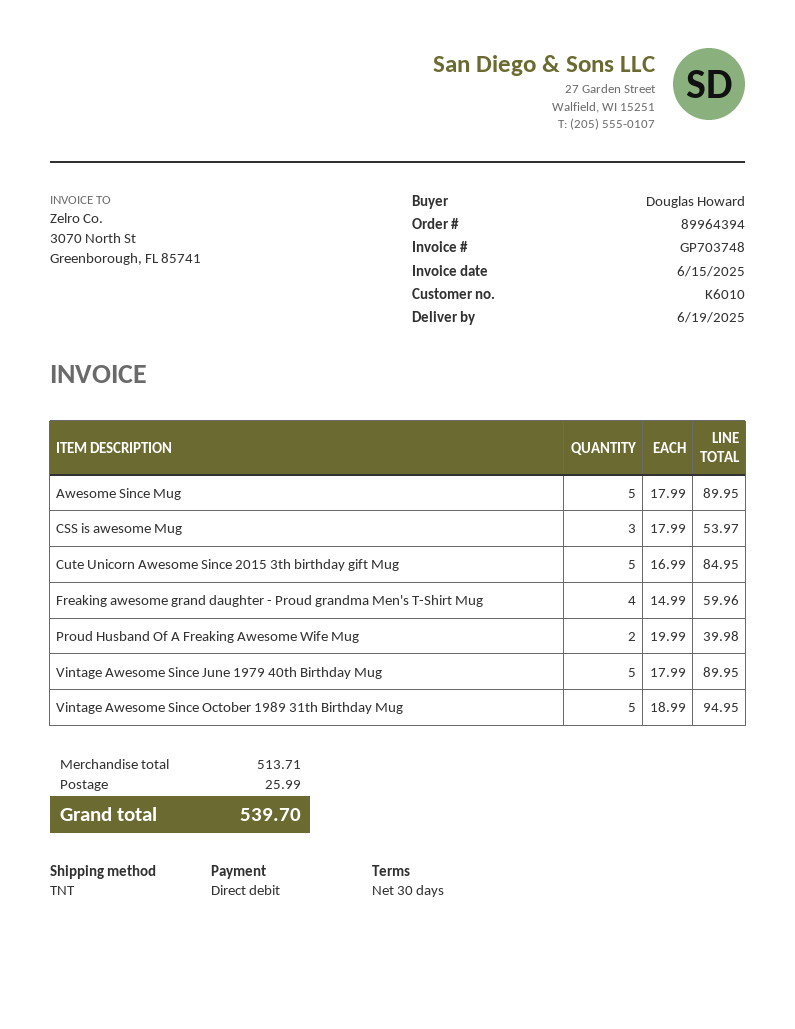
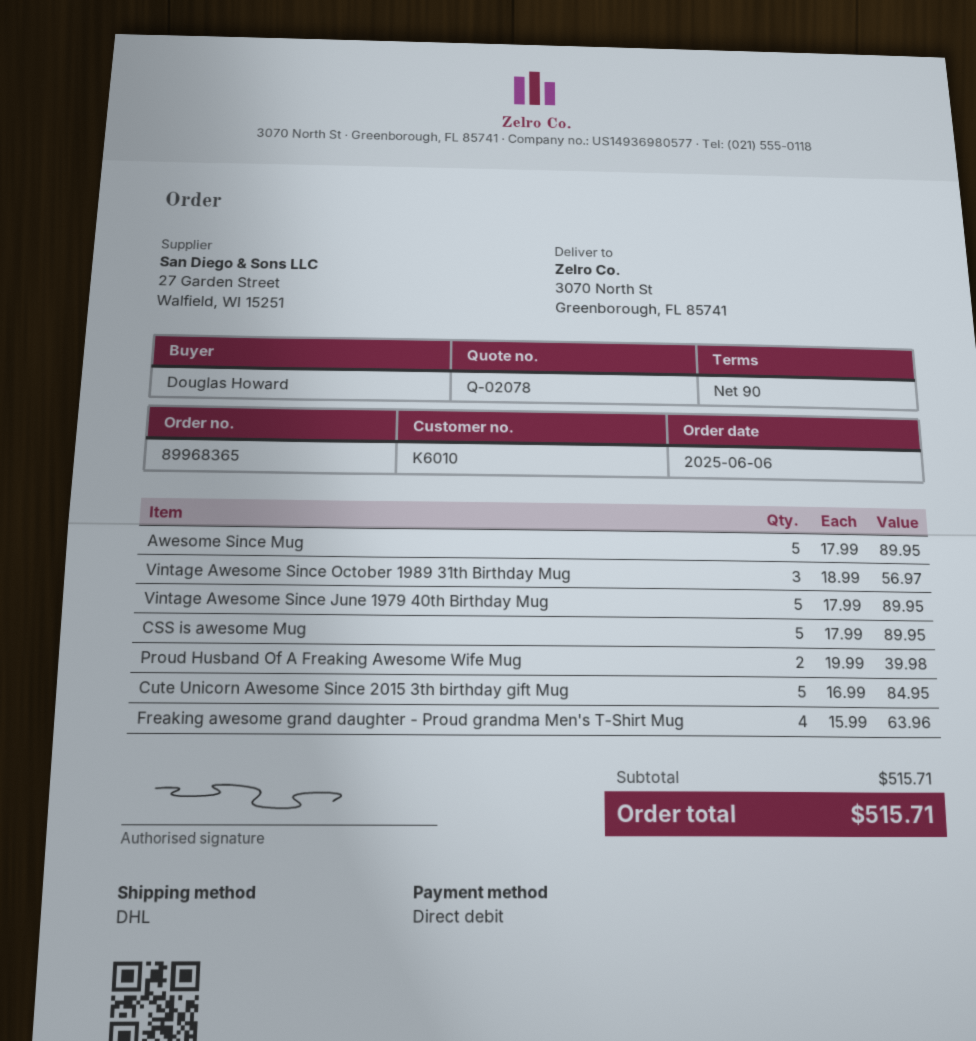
order number: 89964394 -> 89968365
payment terms: 30 days -> 90 days
shipping method: TNT -> DHL
CSS is awesome Mug: 3 x 17.99 = 53.97 -> 5 x 17.99 = 89.95
Freaking awesome grand daughter - Proud grandma Men's T-Shirt Mug: 4 x 14.99 = 59.96 -> 4 x 15.99 = 63.96
Vintage Awesome Since October 1989 31th Birthday Mug: 5 x 18.99 = 94.95 -> 3 x 18.99 = 56.97
subtotal: 513.71 -> 515.71
shipping: 25.99 -> none
total: 539.70 -> 515.71

